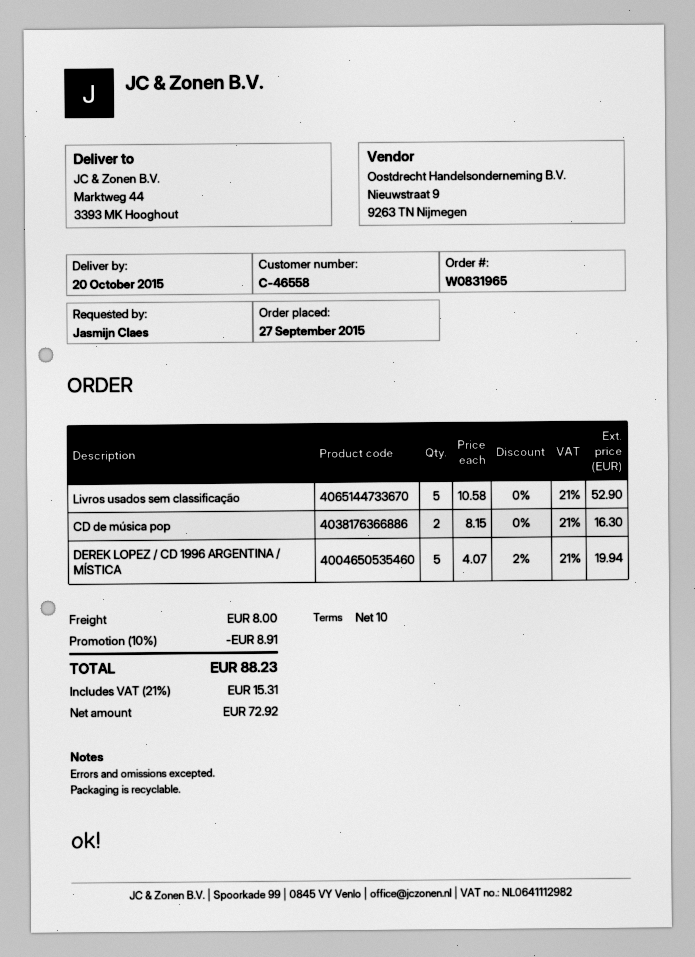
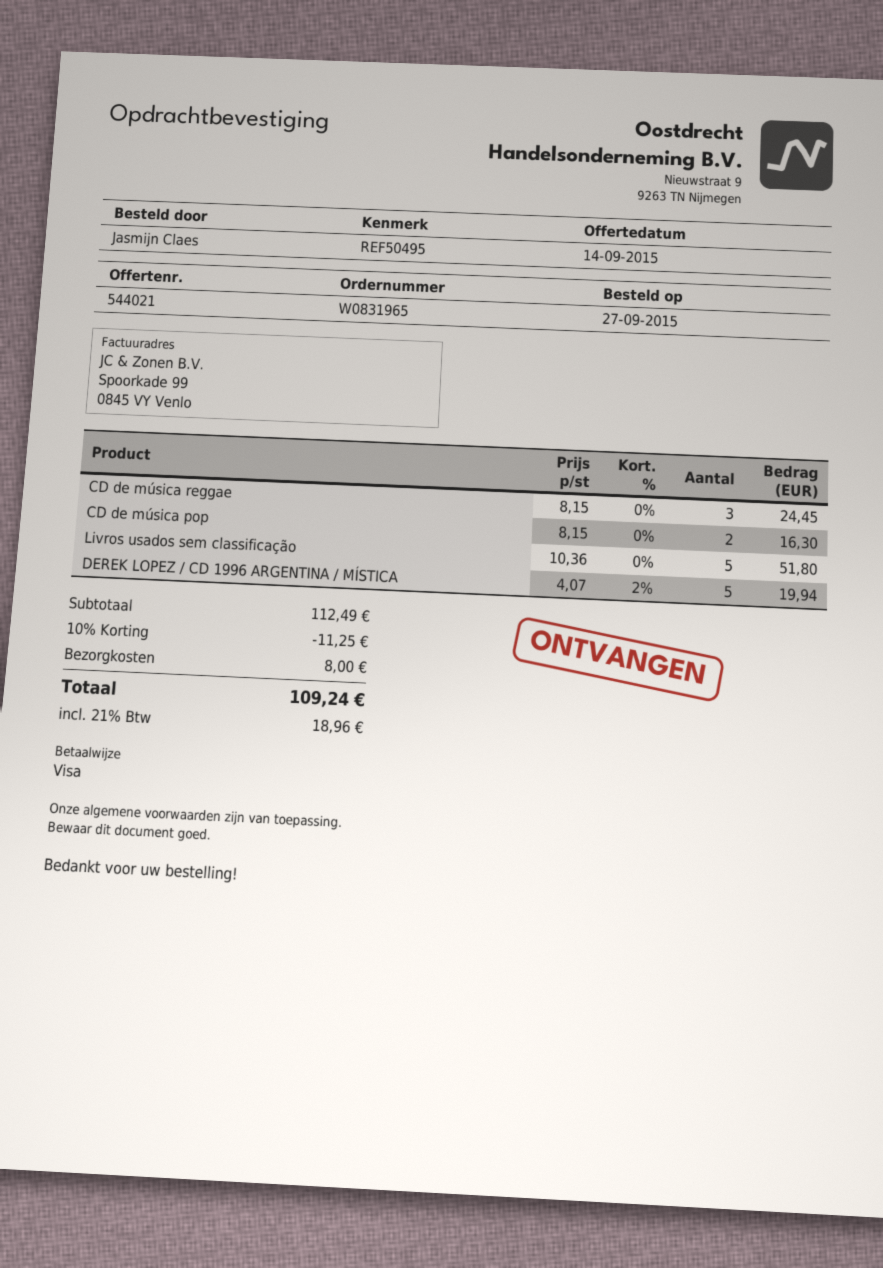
Livros usados sem classificação: 5 x 10.58 = 52.90 -> 5 x 10.36 = 51.80
CD de música reggae: none -> 3 x 8.15 = 24.45
discount: 10% = 8.91 -> 10% = 11.25
tax: 21% = 15.31 -> 21% = 18.96
total: 88.23 -> 109.24

